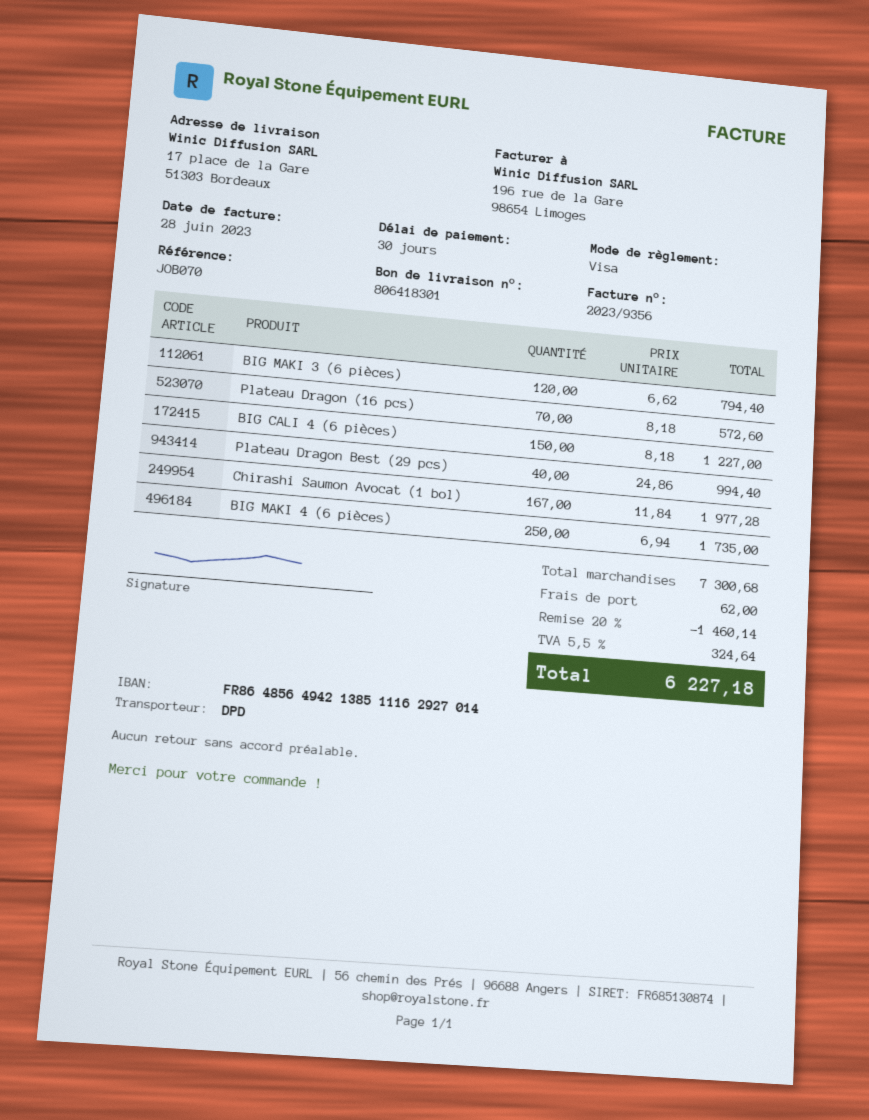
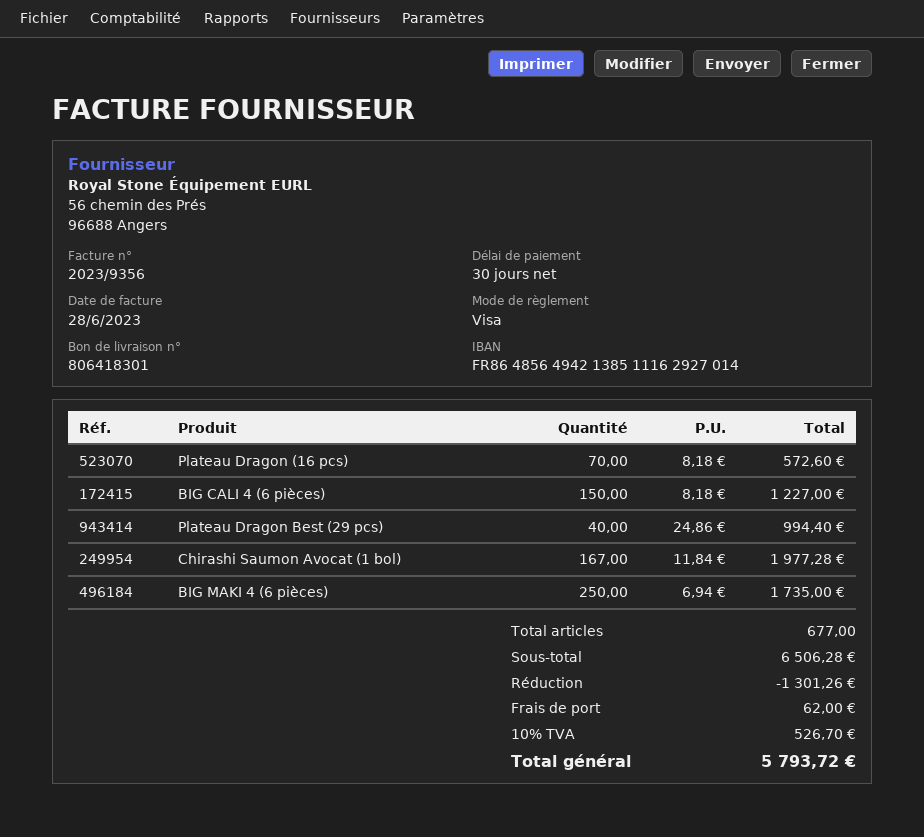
BIG MAKI 3 (6 pièces): 120 x 6.62 = 794.40 -> none
subtotal: 7300.68 -> 6506.28
discount: 1460.14 -> 1301.26
tax: 5.5% = 324.64 -> 10% = 526.70
total: 6227.18 -> 5793.72

